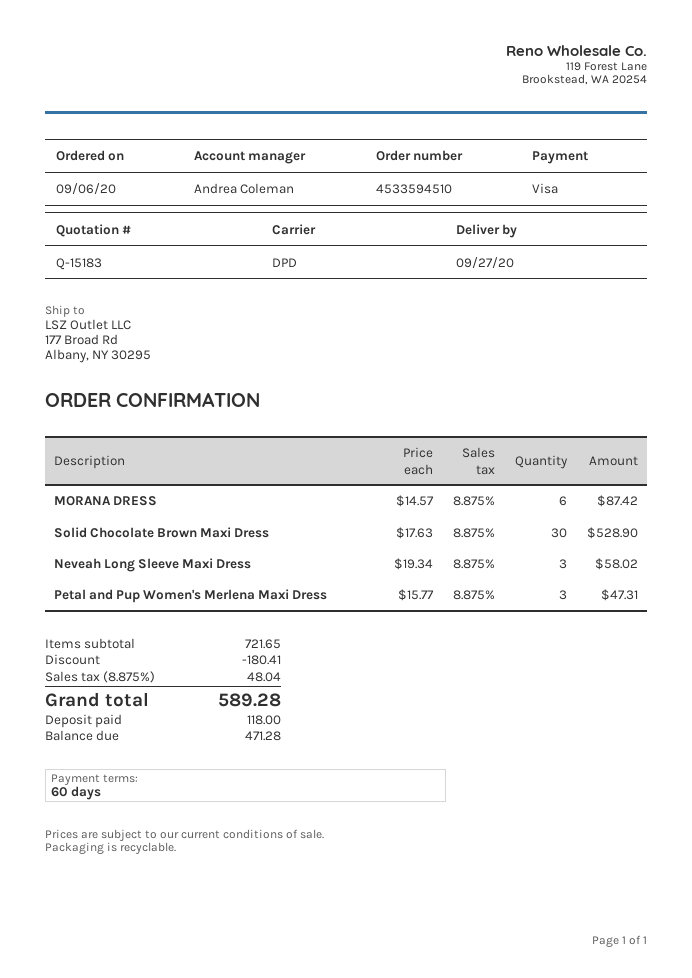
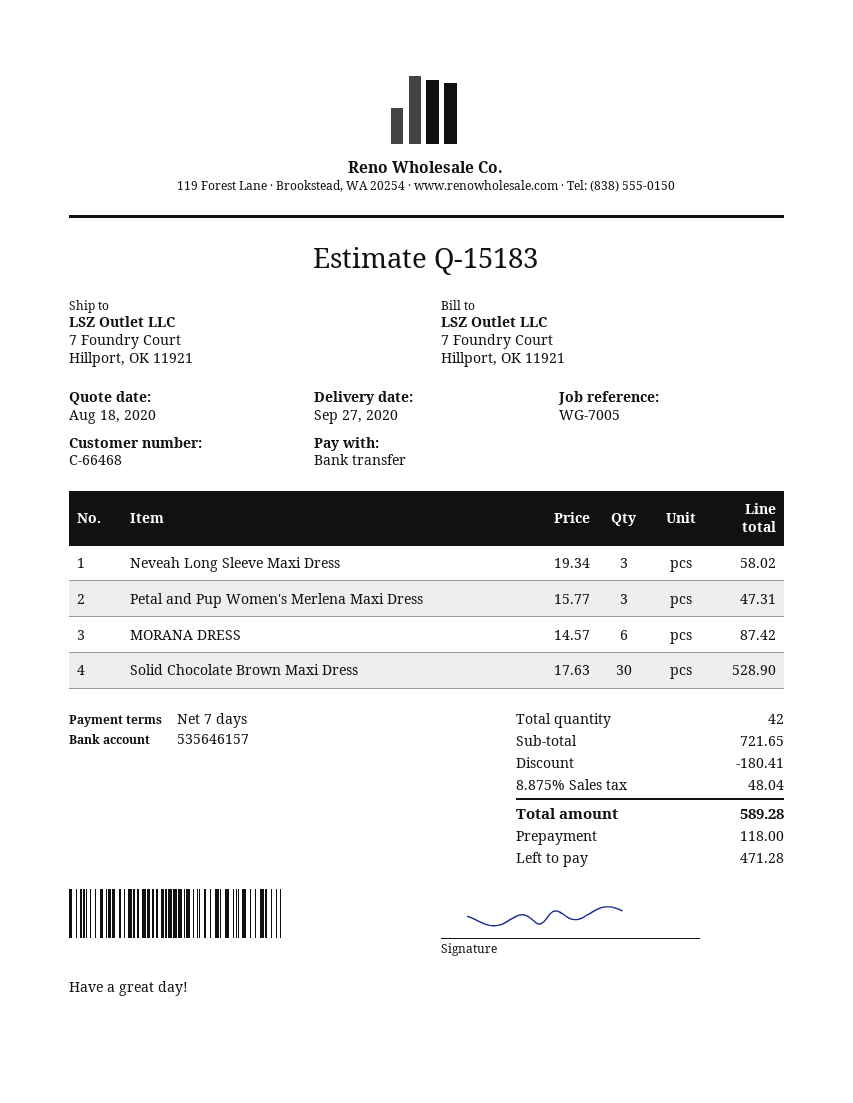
payment terms: 60 days -> 7 days
payment method: Visa -> bank transfer
ship to: 177 Broad Rd, Albany, NY 30295 -> 7 Foundry Court, Hillport, OK 11921

